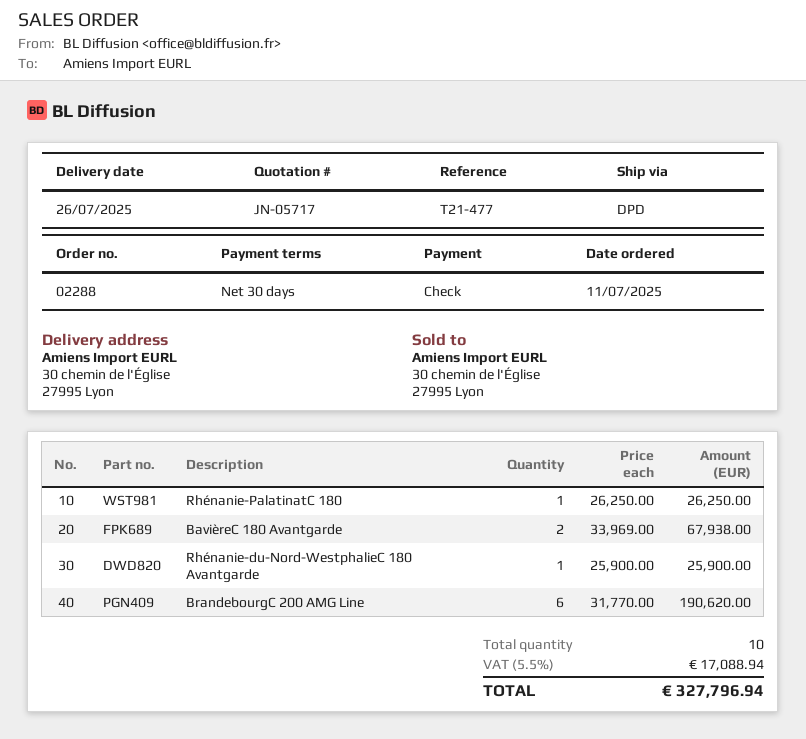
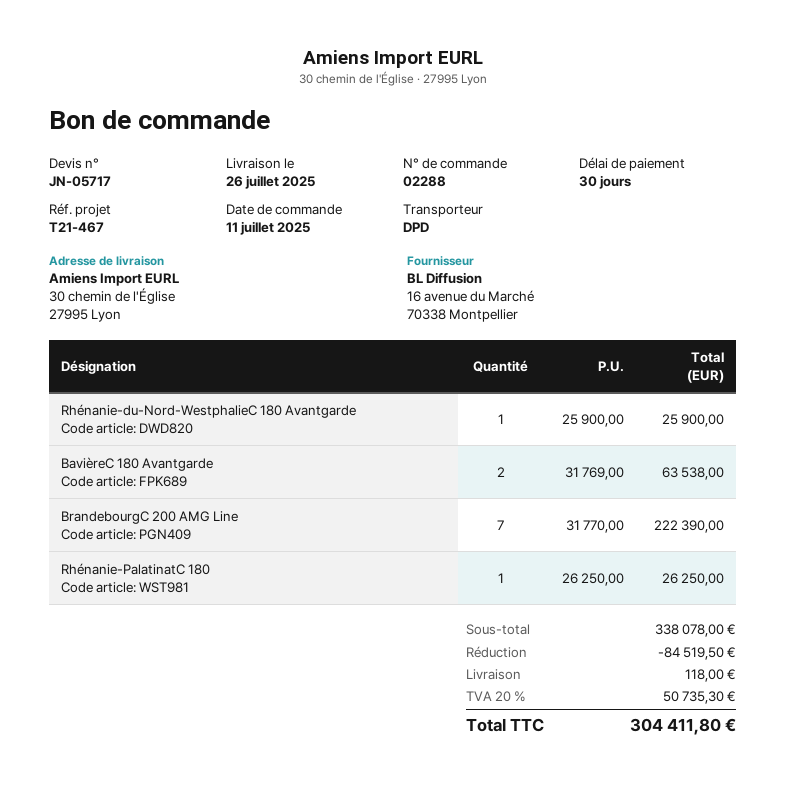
reference: T21-477 -> T21-467
BavièreC 180 Avantgarde: 2 x 33969.00 = 67938.00 -> 2 x 31769.00 = 63538.00
BrandebourgC 200 AMG Line: 6 x 31770.00 = 190620.00 -> 7 x 31770.00 = 222390.00
discount: none -> 84519.50
shipping: none -> 118.00
tax: 5.5% = 17088.94 -> 20% = 50735.30
total: 327796.94 -> 304411.80

